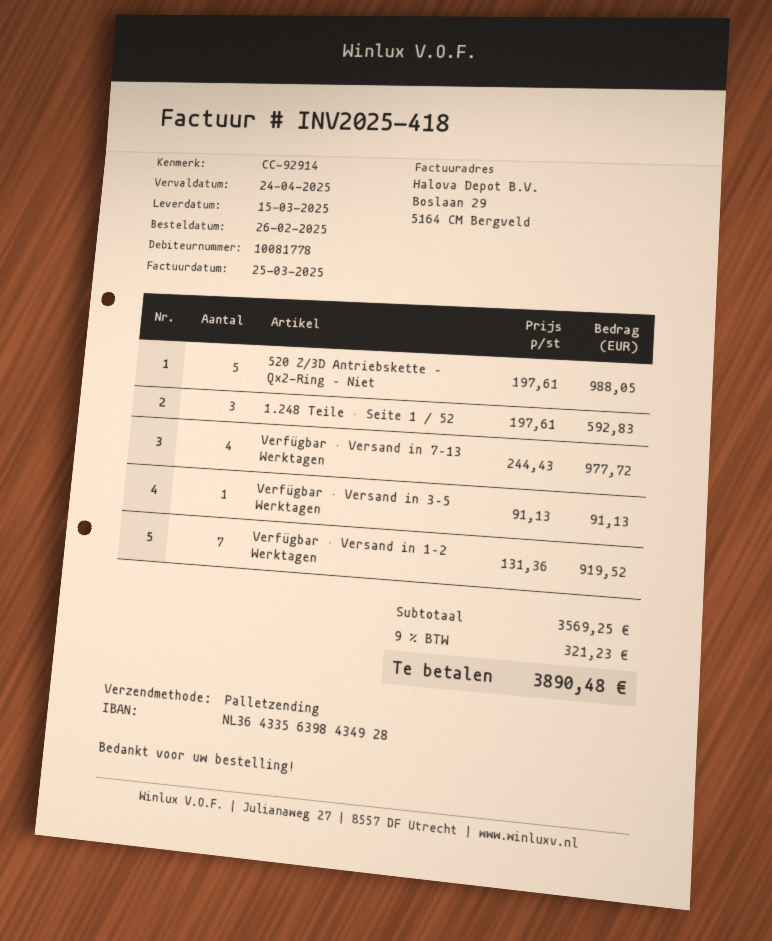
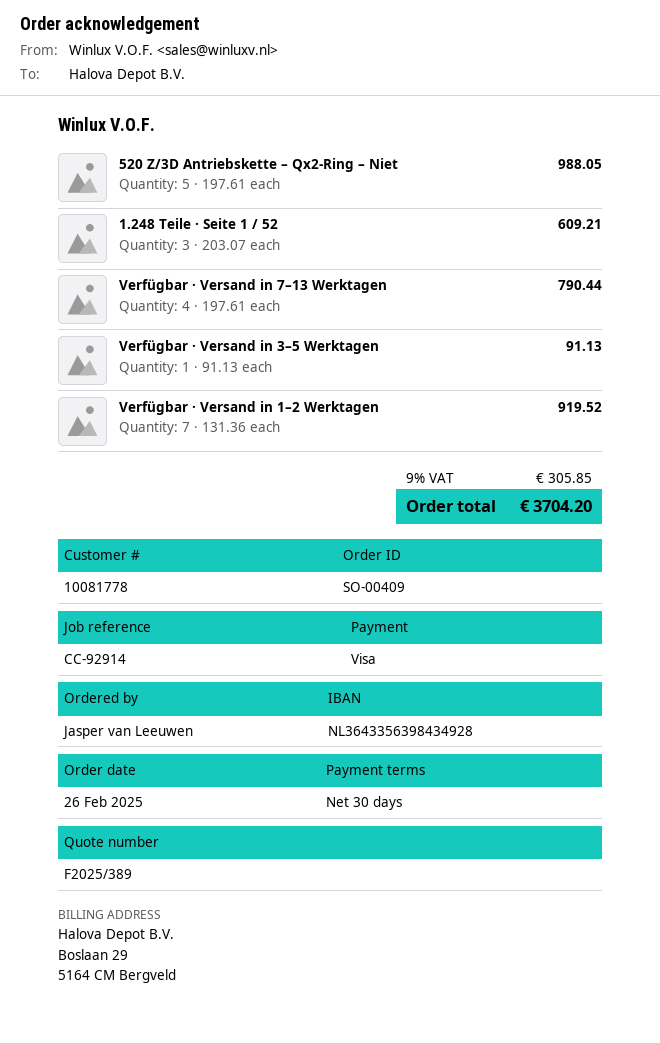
1.248 Teile · Seite 1 / 52: 3 x 197.61 = 592.83 -> 3 x 203.07 = 609.21
Verfügbar · Versand in 7–13 Werktagen: 4 x 244.43 = 977.72 -> 4 x 197.61 = 790.44
tax: 9% = 321.23 -> 9% = 305.85
total: 3890.48 -> 3704.20

